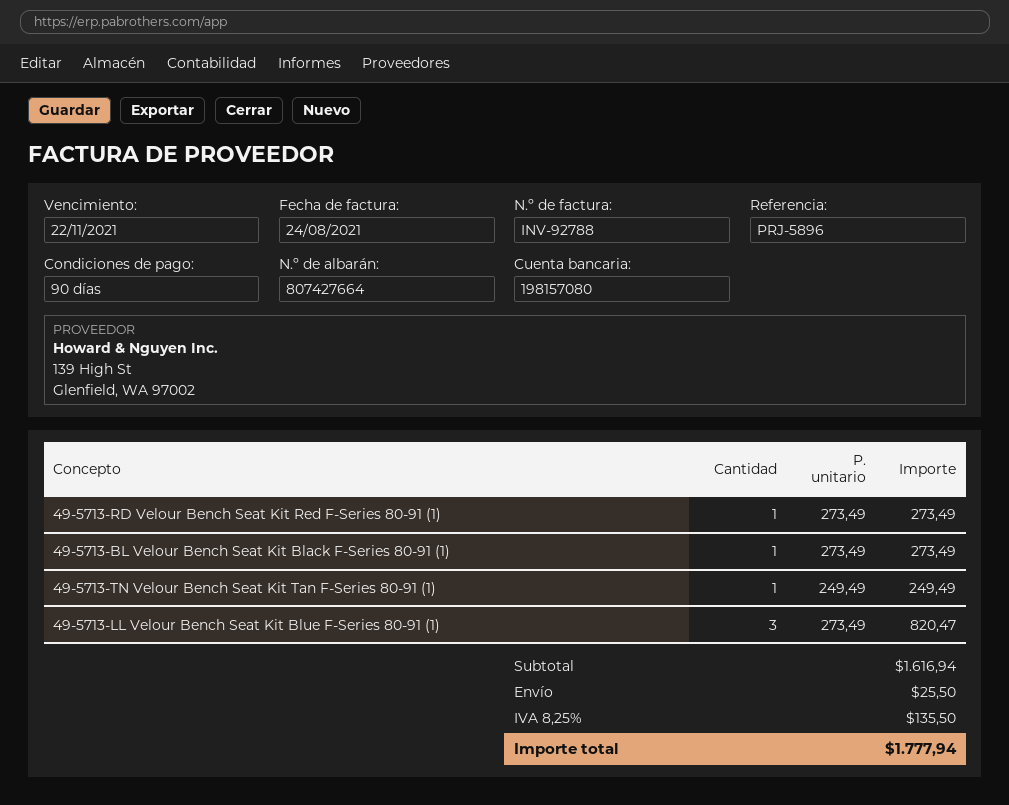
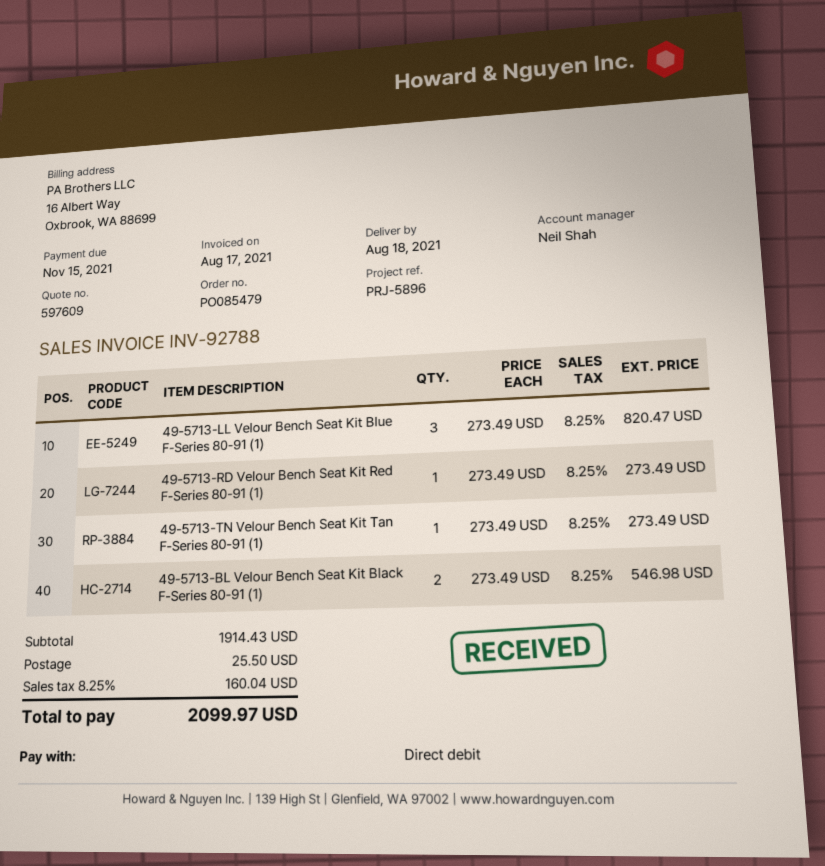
invoice date: 2021-08-24 -> 2021-08-17
due date: 2021-11-22 -> 2021-11-15
49-5713-BL Velour Bench Seat Kit Black F-Series 80-91 (1): 1 x 273.49 = 273.49 -> 2 x 273.49 = 546.98
49-5713-TN Velour Bench Seat Kit Tan F-Series 80-91 (1): 1 x 249.49 = 249.49 -> 1 x 273.49 = 273.49
subtotal: 1616.94 -> 1914.43
tax: 8.25% = 135.50 -> 8.25% = 160.04
total: 1777.94 -> 2099.97

